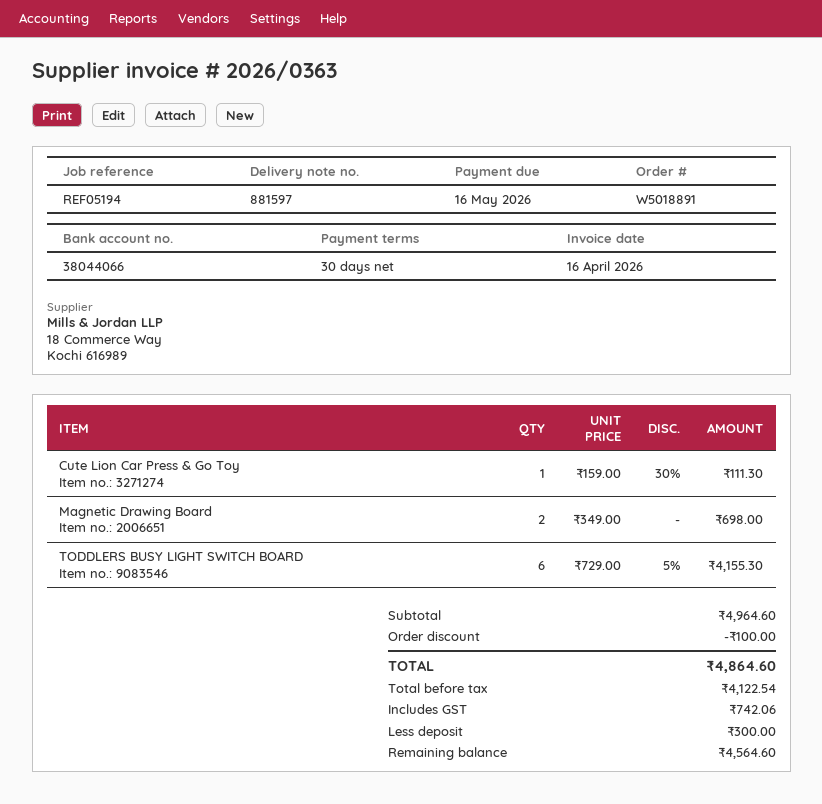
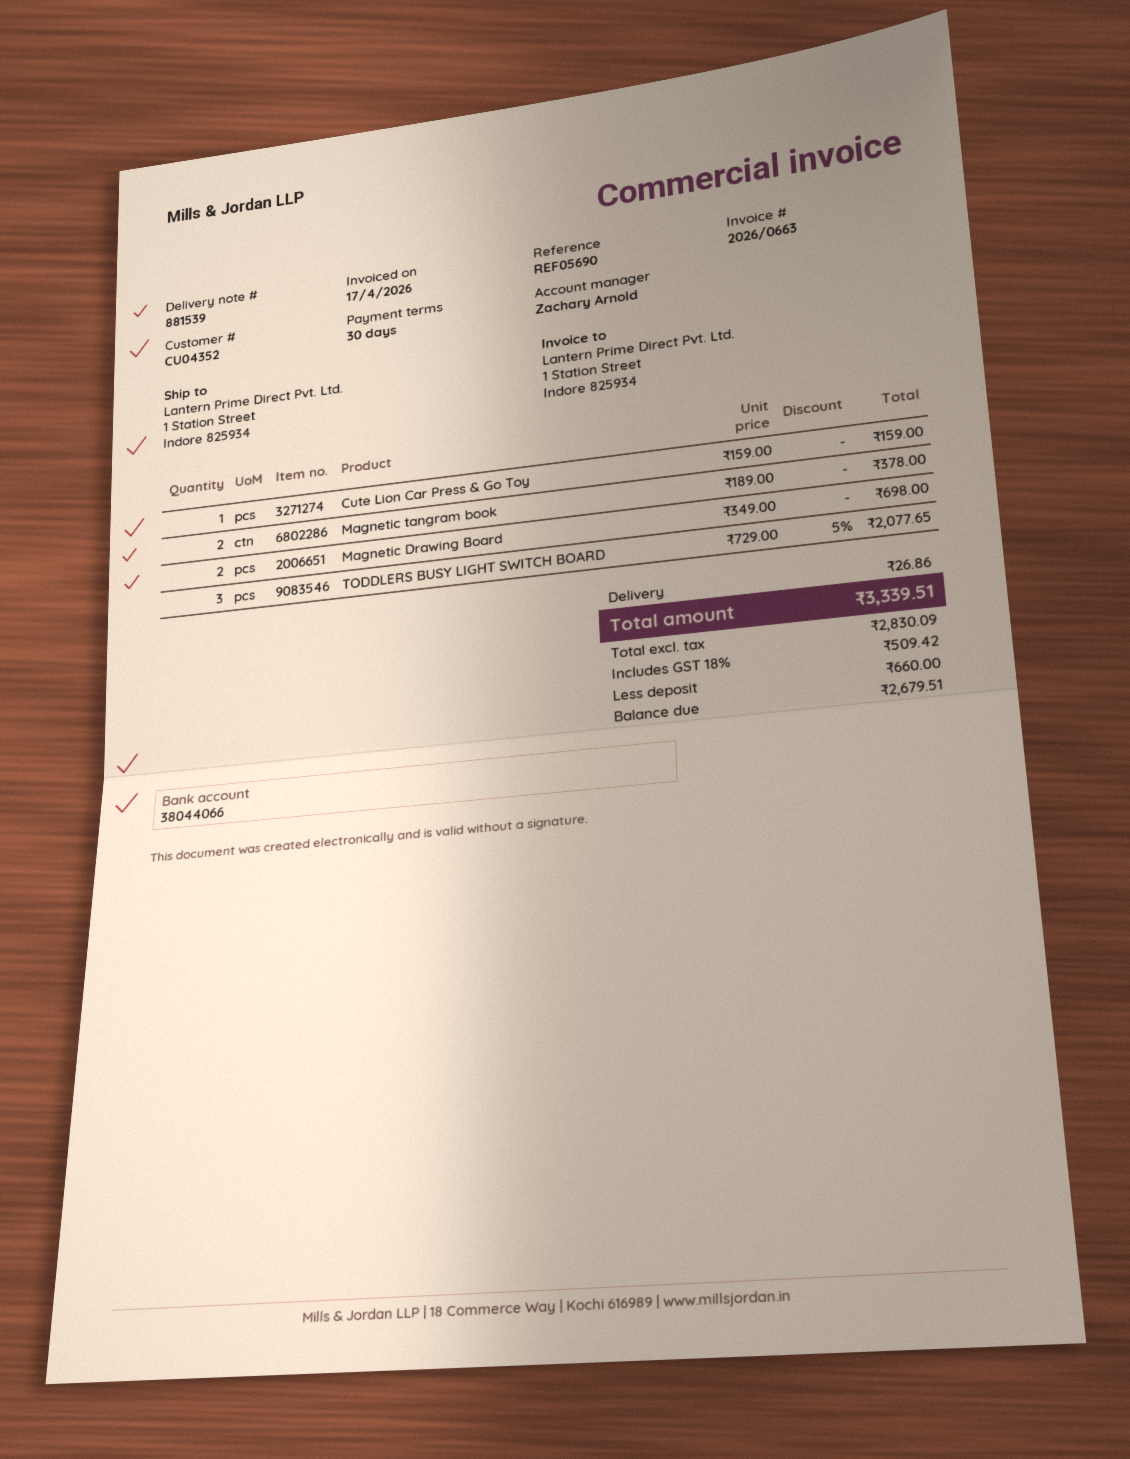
delivery note number: 881597 -> 881539
invoice number: 2026/0363 -> 2026/0663
invoice date: 2026-04-16 -> 2026-04-17
reference: REF05194 -> REF05690
Cute Lion Car Press & Go Toy: 1 x 159.00 - 30% = 111.30 -> 1 x 159.00 = 159.00
TODDLERS BUSY LIGHT SWITCH BOARD: 6 x 729.00 - 5% = 4155.30 -> 3 x 729.00 - 5% = 2077.65
Magnetic tangram book: none -> 2 x 189.00 = 378.00
discount: 100.00 -> none
shipping: none -> 26.86
net: 4122.54 -> 2830.09
tax: 742.06 -> 509.42
total: 4864.60 -> 3339.51
deposit: 300.00 -> 660.00
balance: 4564.60 -> 2679.51

